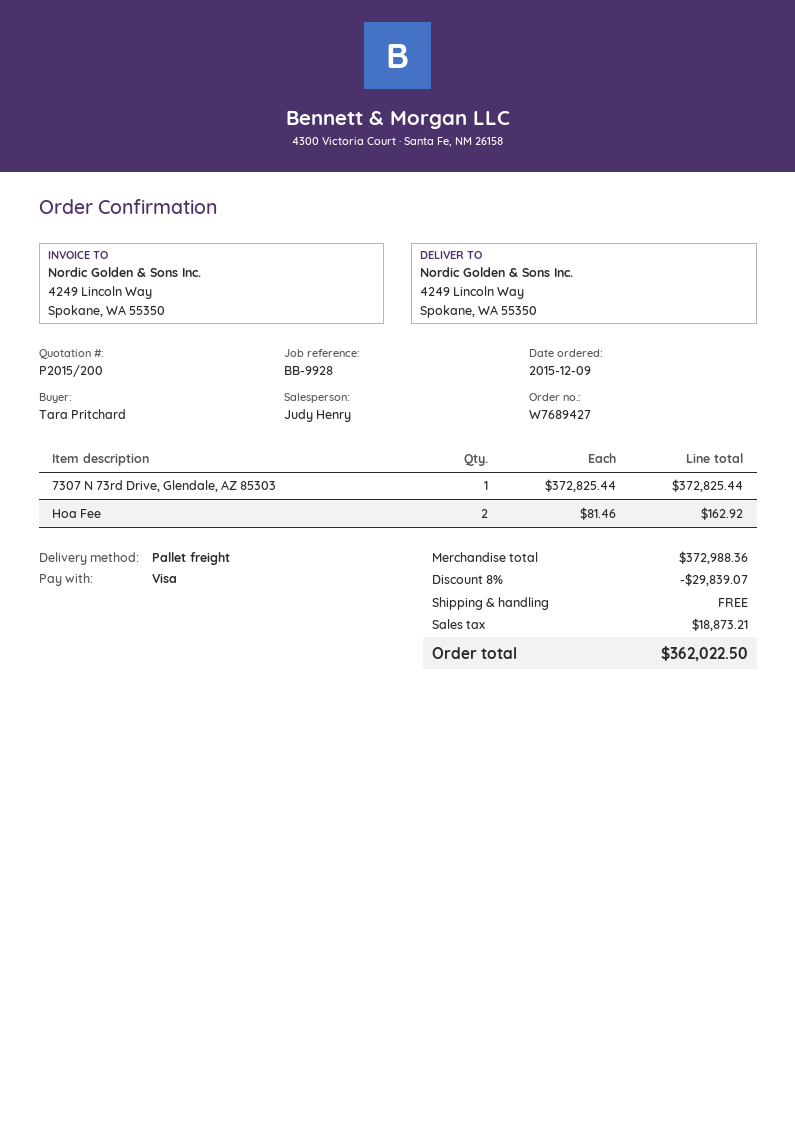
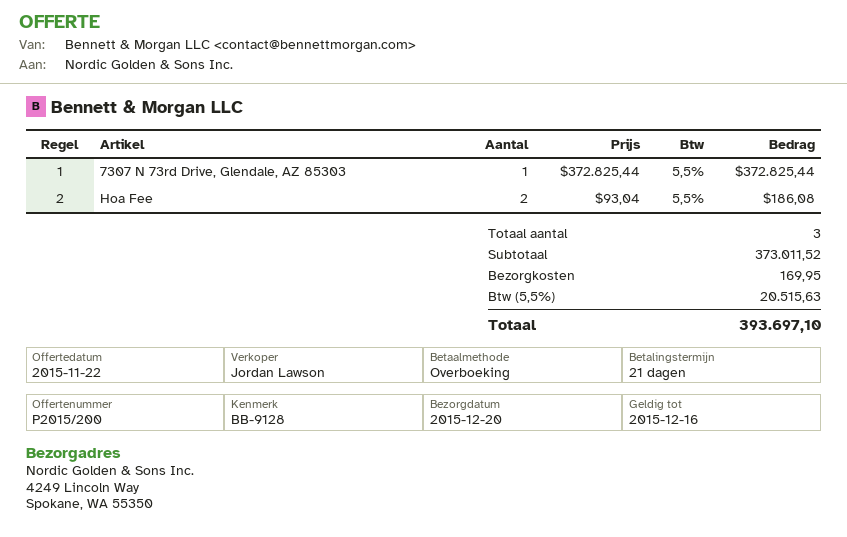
reference: BB-9928 -> BB-9128
sales rep: Judy Henry -> Jordan Lawson
payment method: Visa -> bank transfer
Hoa Fee: 2 x 81.46 = 162.92 -> 2 x 93.04 = 186.08
subtotal: 372988.36 -> 373011.52
discount: 8% = 29839.07 -> none
shipping: 0.00 -> 169.95
tax: 18873.21 -> 20515.63
total: 362022.50 -> 393697.10

